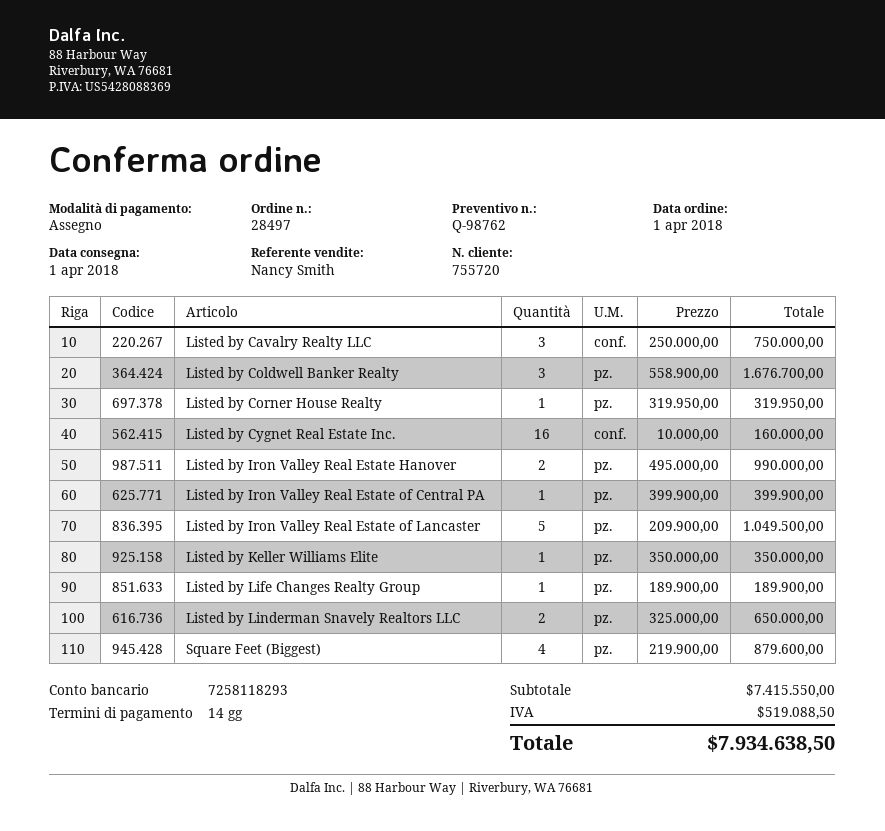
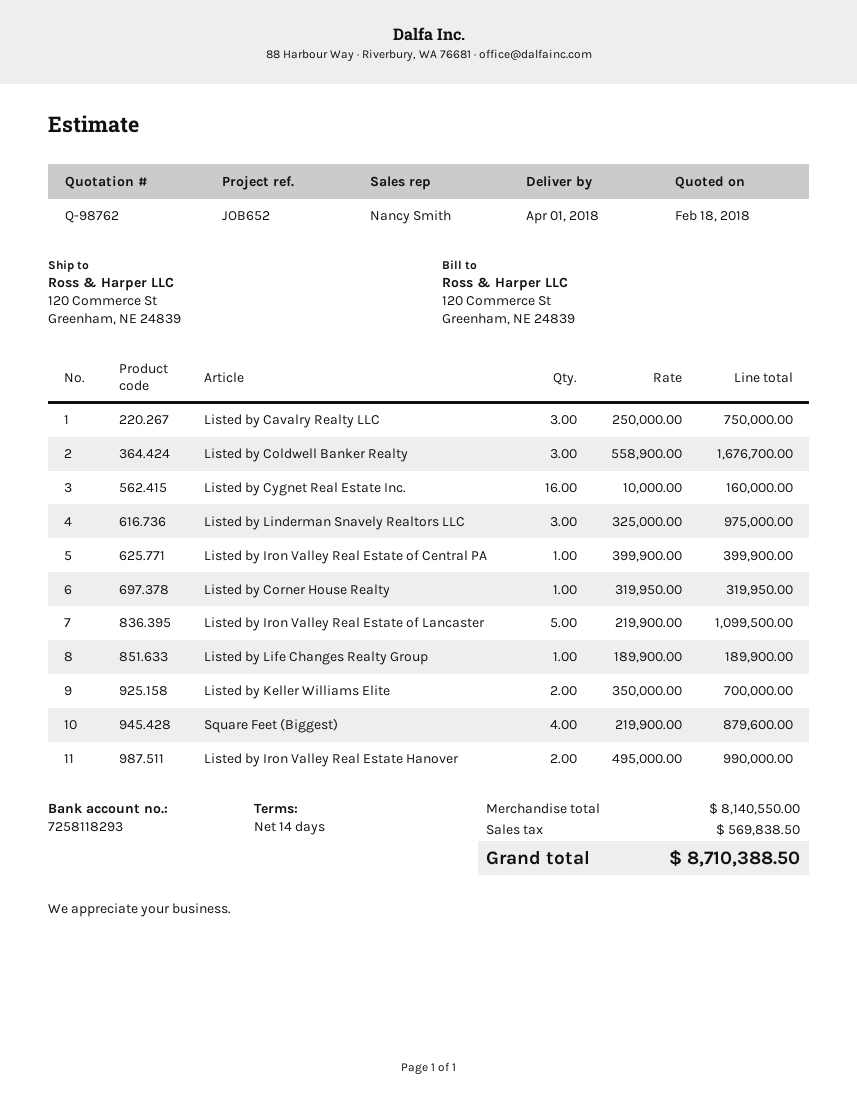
Listed by Iron Valley Real Estate of Lancaster: 5 x 209900.00 = 1049500.00 -> 5 x 219900.00 = 1099500.00
Listed by Keller Williams Elite: 1 x 350000.00 = 350000.00 -> 2 x 350000.00 = 700000.00
Listed by Linderman Snavely Realtors LLC: 2 x 325000.00 = 650000.00 -> 3 x 325000.00 = 975000.00
subtotal: 7415550.00 -> 8140550.00
tax: 519088.50 -> 569838.50
total: 7934638.50 -> 8710388.50

